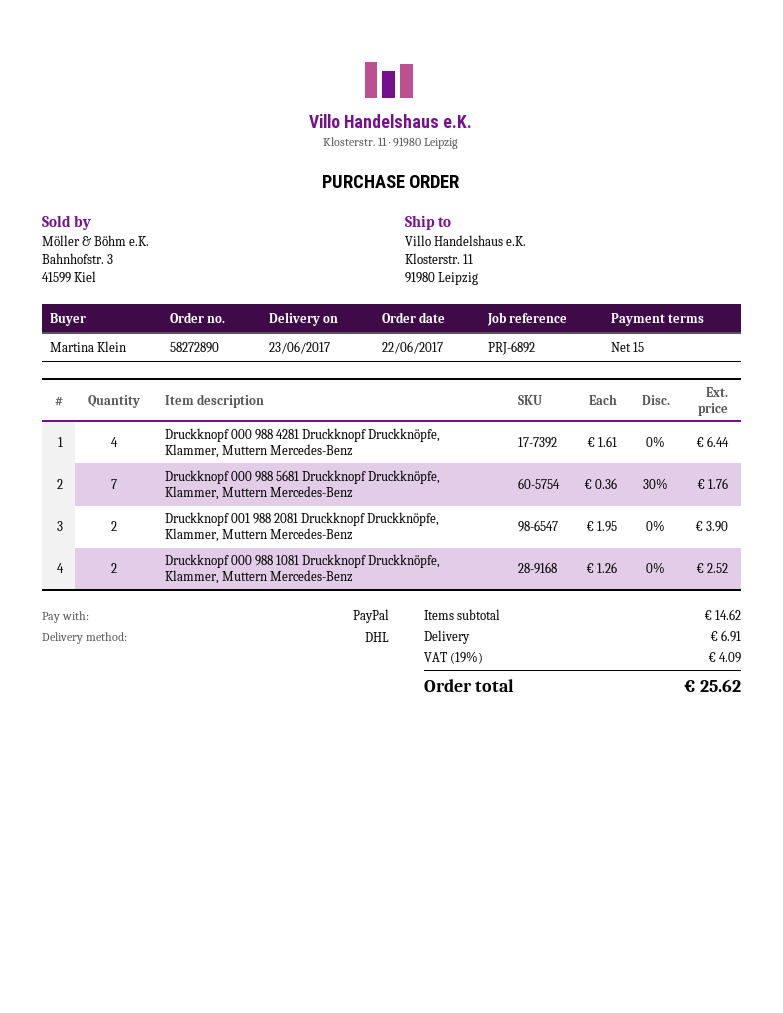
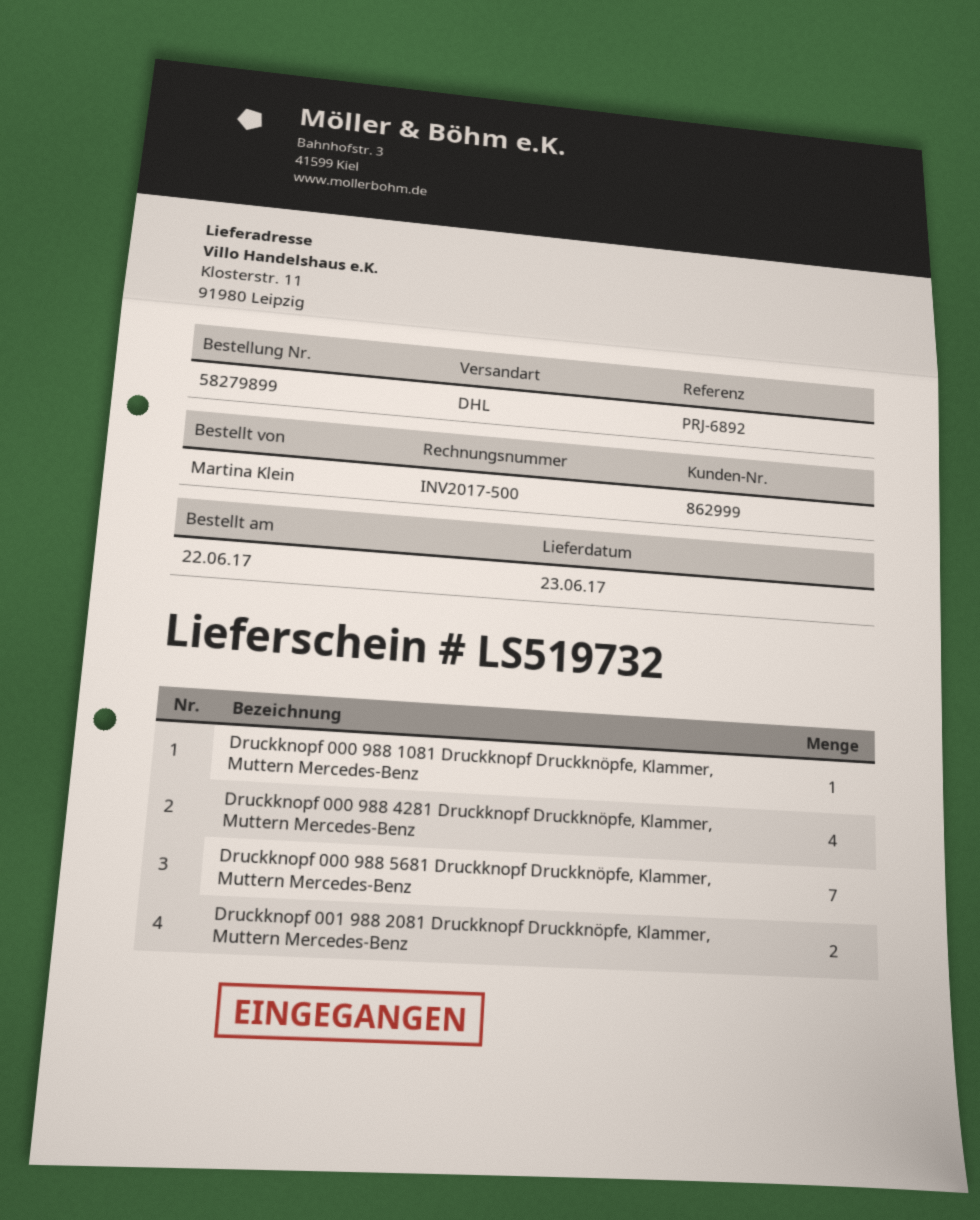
order number: 58272890 -> 58279899
Druckknopf 000 988 1081 Druckknopf Druckknöpfe, Klammer, Muttern Mercedes-Benz: 2 -> 1

